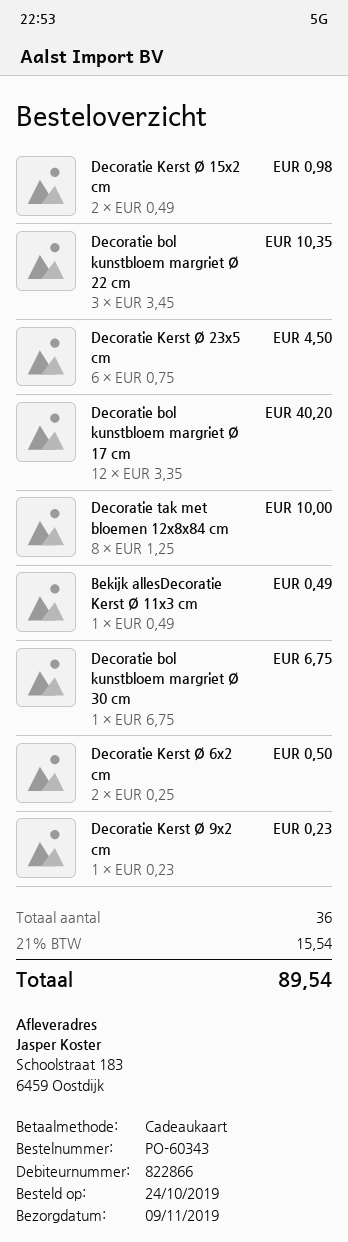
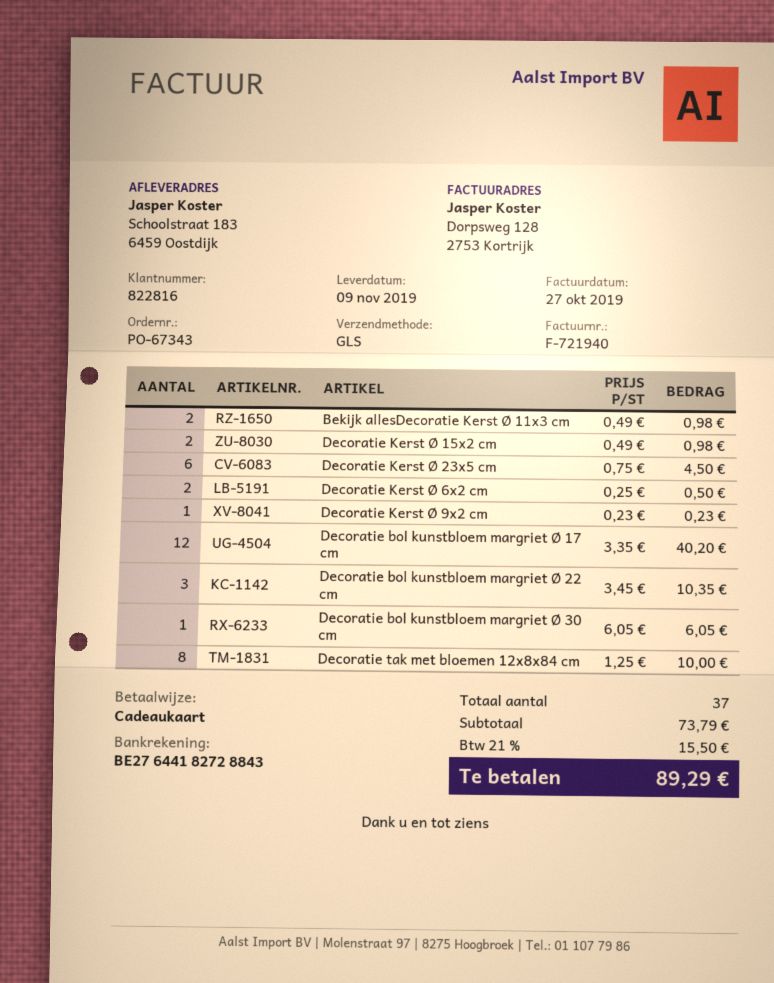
order number: PO-60343 -> PO-67343
customer number: 822866 -> 822816
Bekijk allesDecoratie Kerst Ø 11x3 cm: 1 x 0.49 = 0.49 -> 2 x 0.49 = 0.98
Decoratie bol kunstbloem margriet Ø 30 cm: 1 x 6.75 = 6.75 -> 1 x 6.05 = 6.05
total quantity: 36 -> 37
tax: 21% = 15.54 -> 21% = 15.50
total: 89.54 -> 89.29

